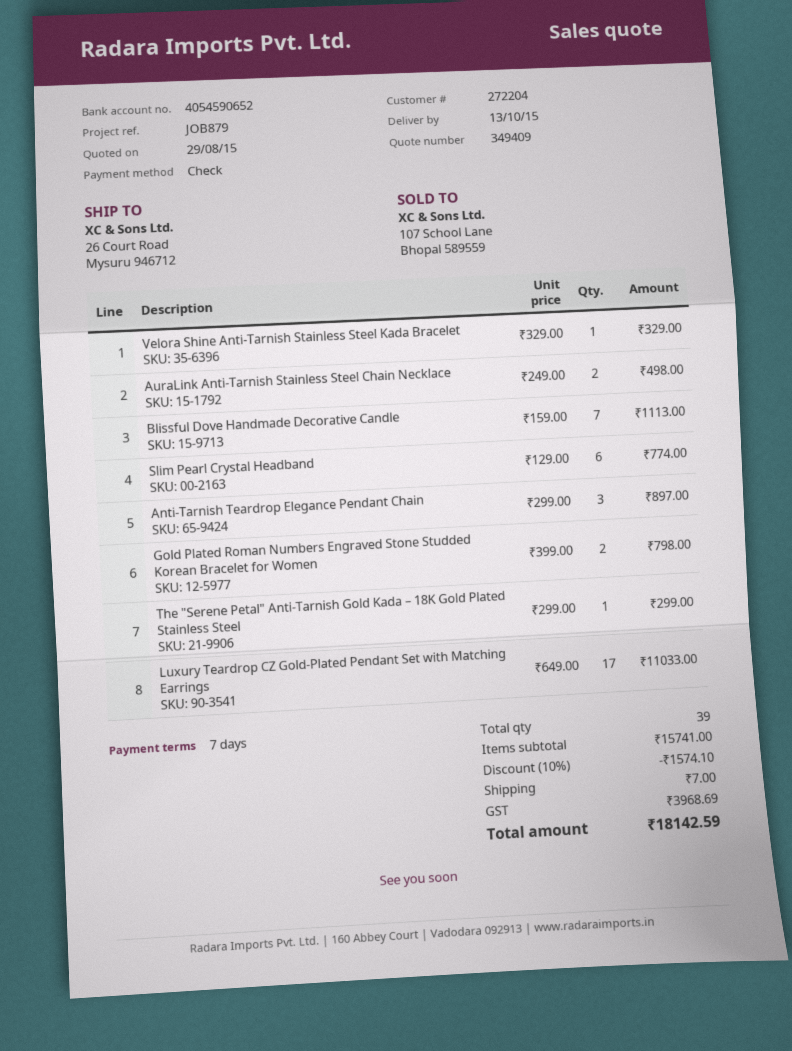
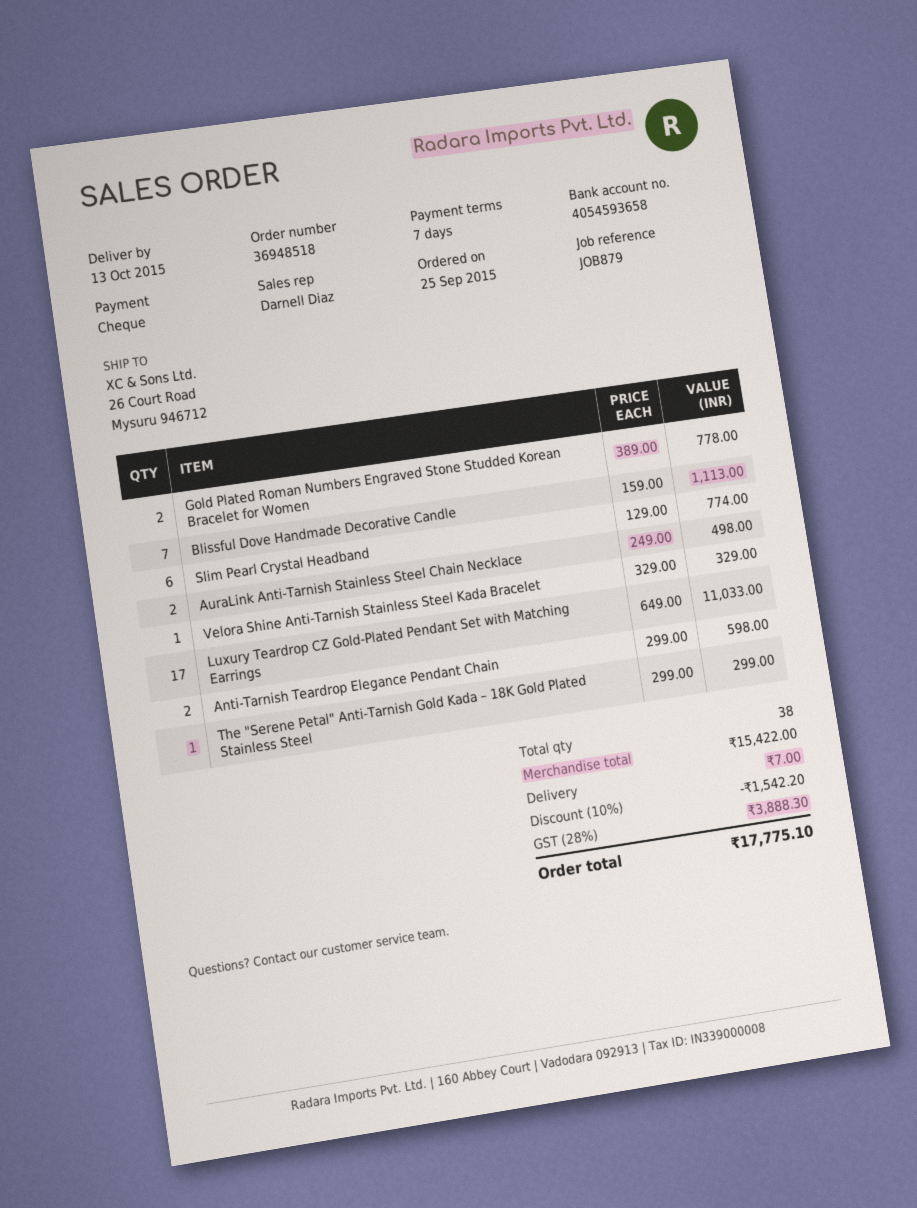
bank account: 4054590652 -> 4054593658
Anti-Tarnish Teardrop Elegance Pendant Chain: 3 x 299.00 = 897.00 -> 2 x 299.00 = 598.00
Gold Plated Roman Numbers Engraved Stone Studded Korean Bracelet for Women: 2 x 399.00 = 798.00 -> 2 x 389.00 = 778.00
total quantity: 39 -> 38
subtotal: 15741.00 -> 15422.00
discount: 10% = 1574.10 -> 10% = 1542.20
tax: 3968.69 -> 3888.30
total: 18142.59 -> 17775.10

